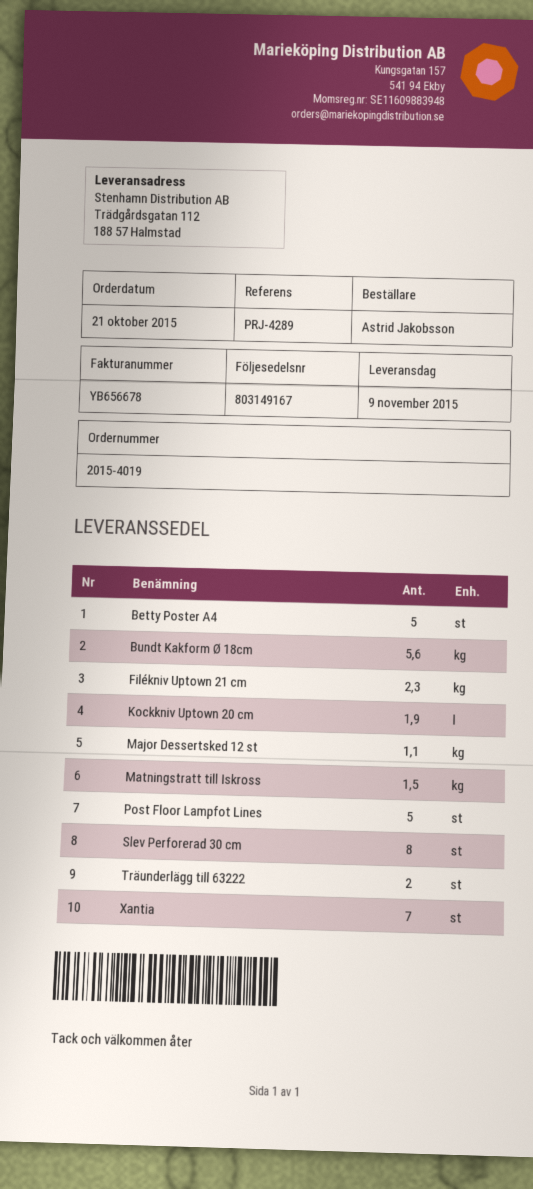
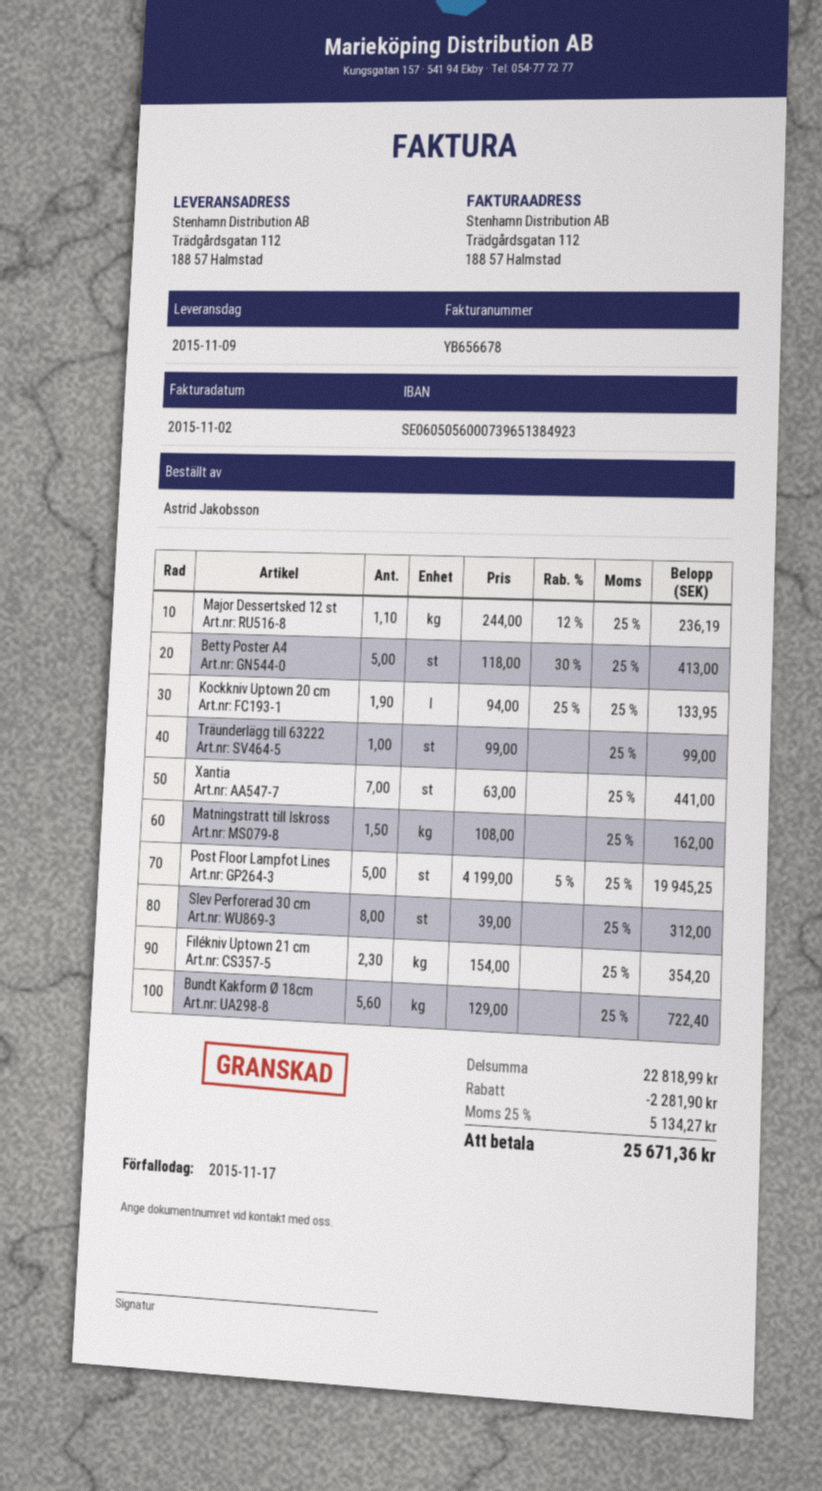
Träunderlägg till 63222: 2 -> 1

